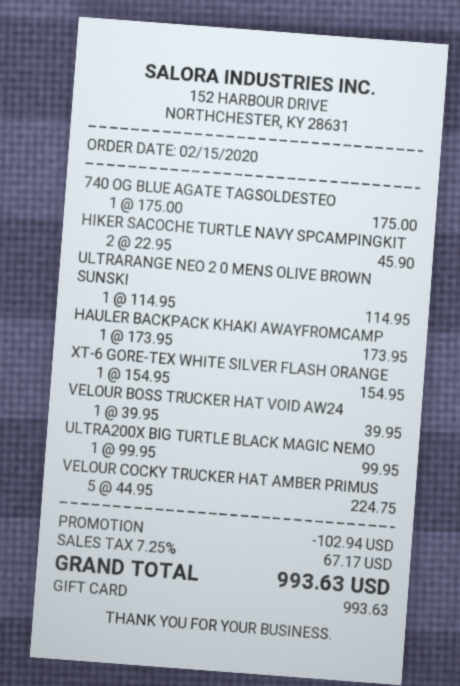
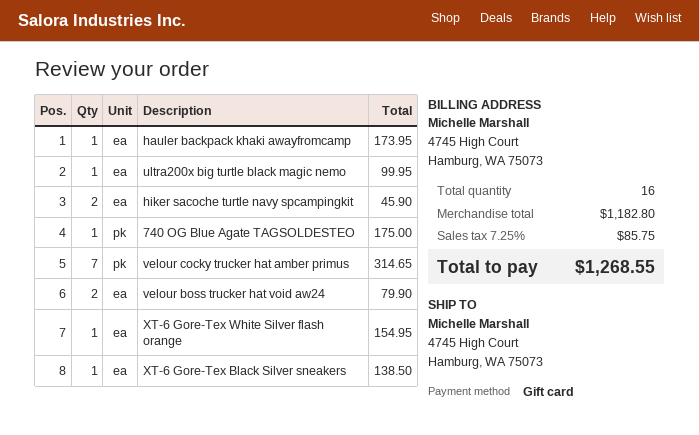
ULTRARANGE NEO 2 0 MENS OLIVE BROWN SUNSKI: 1 for 114.95 -> none
VELOUR BOSS TRUCKER HAT VOID AW24: 1 for 39.95 -> 2 for 79.90
VELOUR COCKY TRUCKER HAT AMBER PRIMUS: 5 for 224.75 -> 7 for 314.65
XT-6 Gore-Tex Black Silver sneakers: none -> 1 for 138.50
discount: 102.94 -> none
tax: 7.25% = 67.17 -> 7.25% = 85.75
total: 993.63 -> 1268.55

